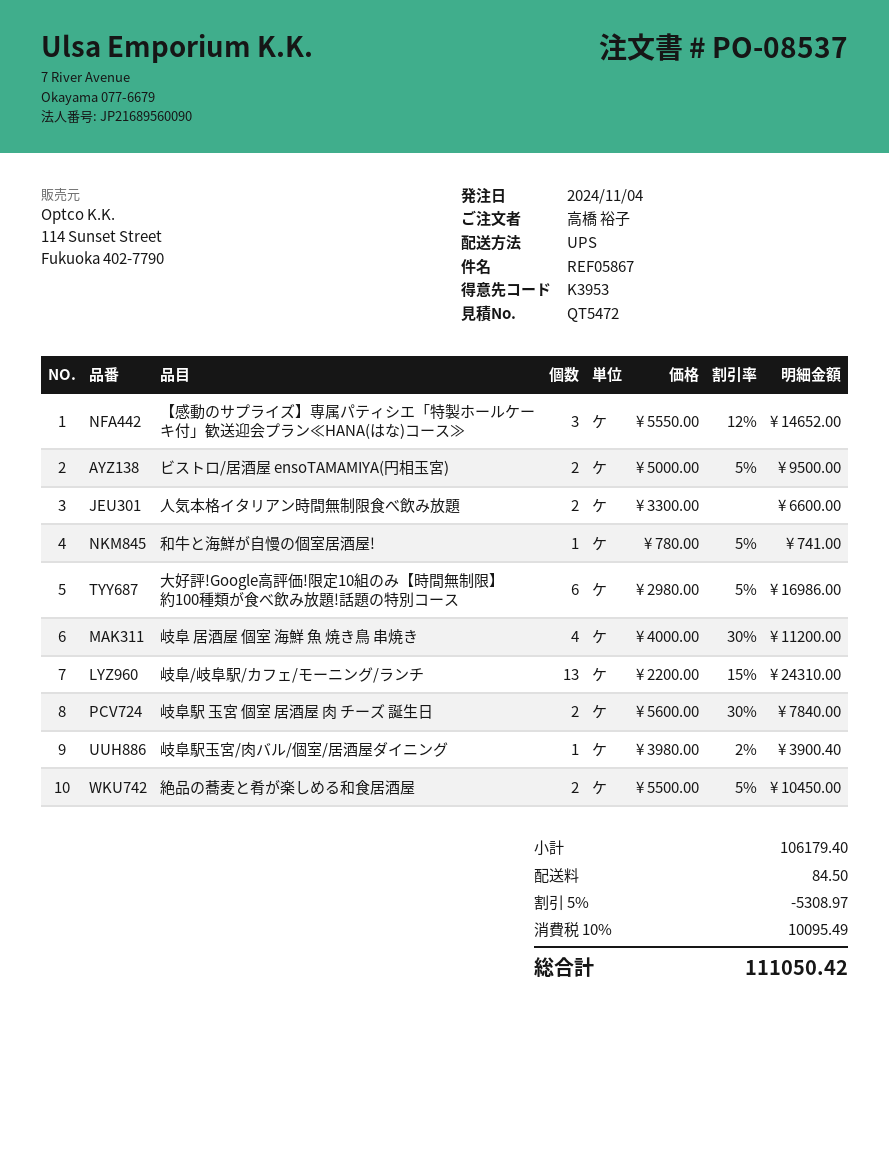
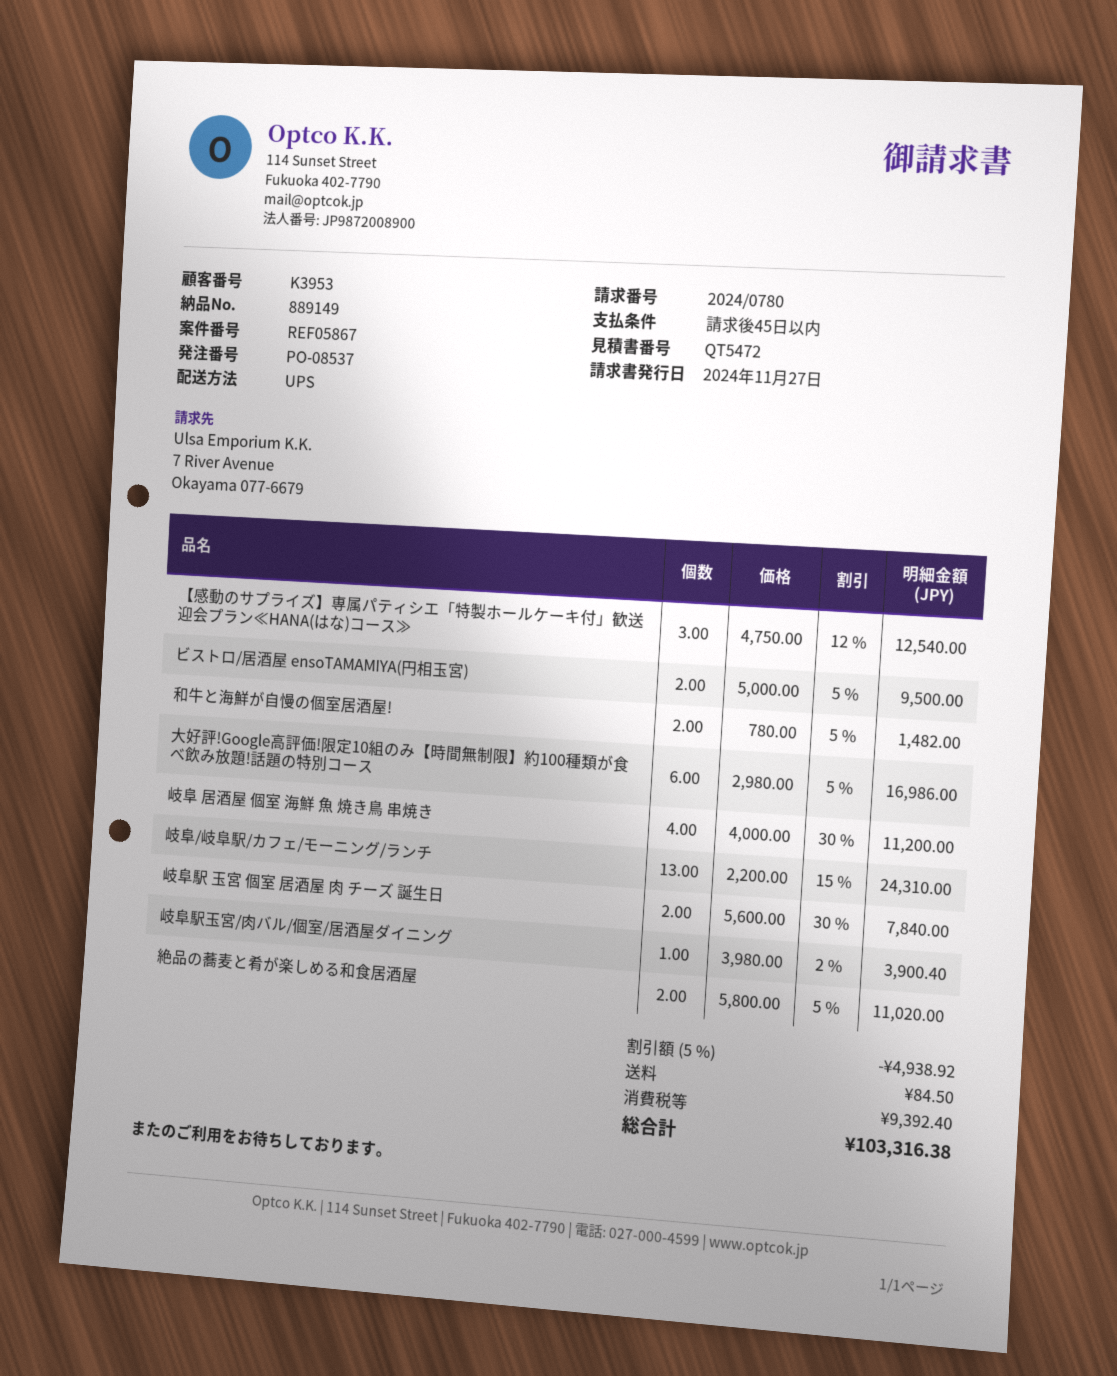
【感動のサプライズ】専属パティシエ「特製ホールケーキ付」歓送迎会プラン≪HANA(はな)コース≫: 3 x 5550.00 - 12% = 14652.00 -> 3 x 4750.00 - 12% = 12540.00
人気本格イタリアン時間無制限食べ飲み放題: 2 x 3300.00 = 6600.00 -> none
和牛と海鮮が自慢の個室居酒屋!: 1 x 780.00 - 5% = 741.00 -> 2 x 780.00 - 5% = 1482.00
絶品の蕎麦と肴が楽しめる和食居酒屋: 2 x 5500.00 - 5% = 10450.00 -> 2 x 5800.00 - 5% = 11020.00
discount: 5% = 5308.97 -> 5% = 4938.92
tax: 10095.49 -> 9392.40
total: 111050.42 -> 103316.38

